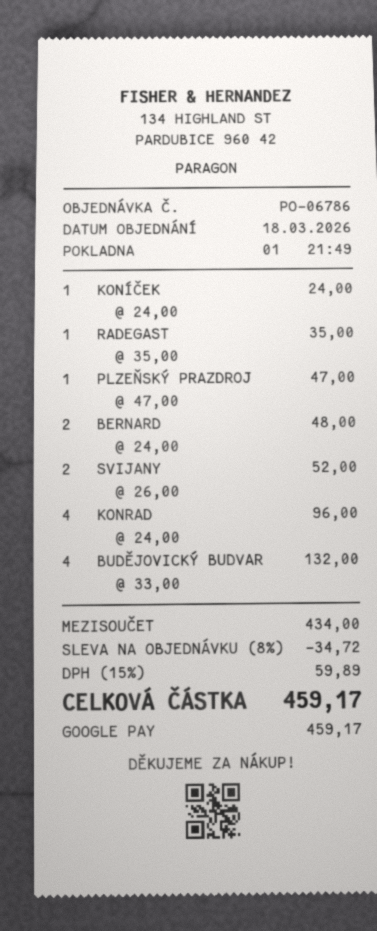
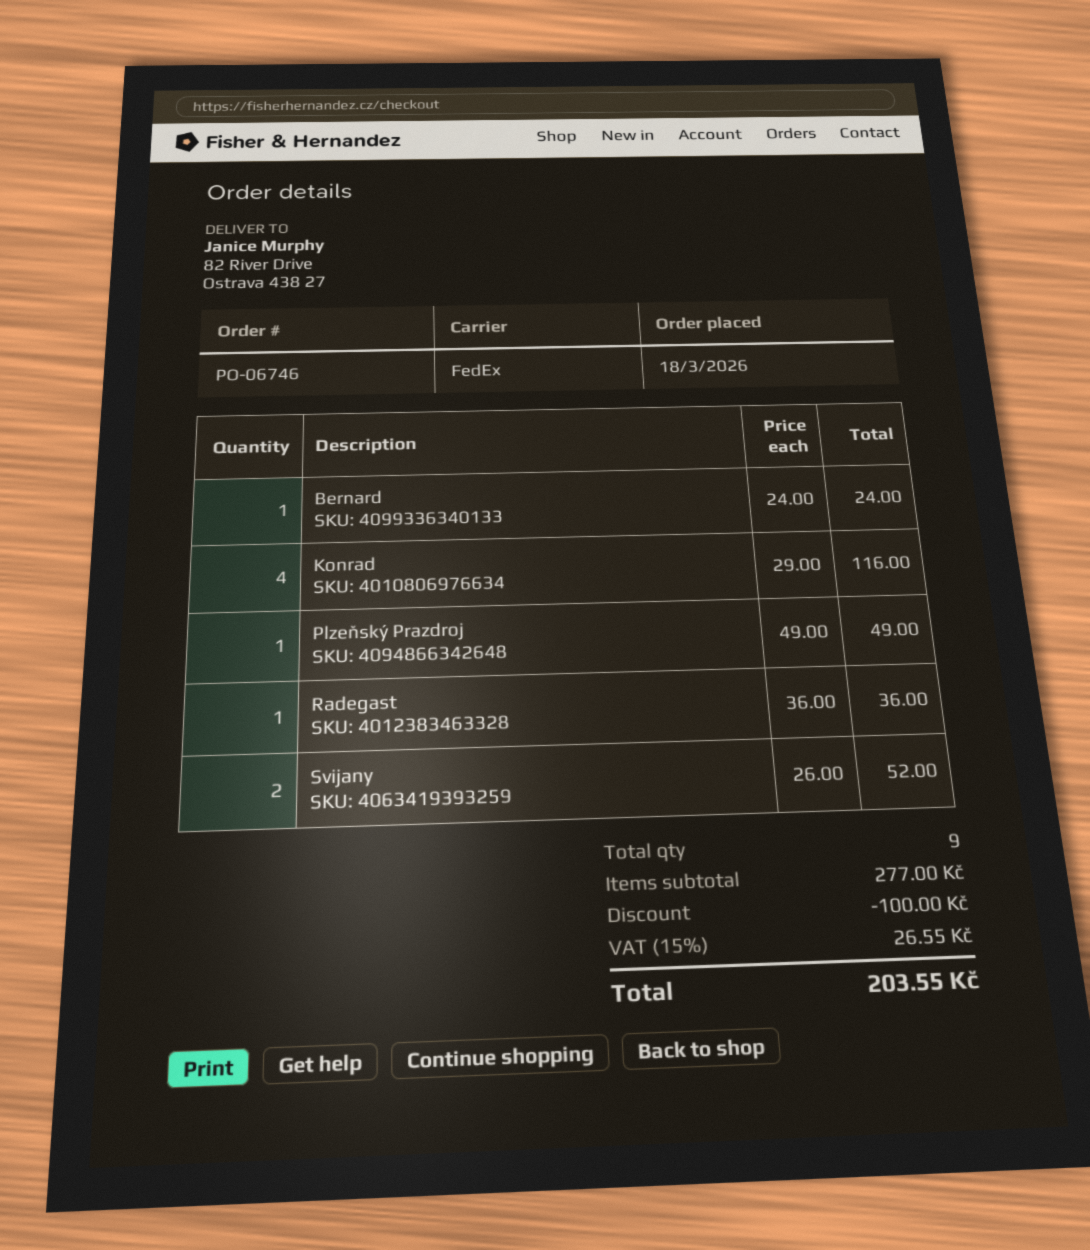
order number: PO-06786 -> PO-06746
KONÍČEK: 1 x 24.00 = 24.00 -> none
RADEGAST: 1 x 35.00 = 35.00 -> 1 x 36.00 = 36.00
PLZEŇSKÝ PRAZDROJ: 1 x 47.00 = 47.00 -> 1 x 49.00 = 49.00
BERNARD: 2 x 24.00 = 48.00 -> 1 x 24.00 = 24.00
KONRAD: 4 x 24.00 = 96.00 -> 4 x 29.00 = 116.00
BUDĚJOVICKÝ BUDVAR: 4 x 33.00 = 132.00 -> none
subtotal: 434.00 -> 277.00
discount: 34.72 -> 100.00
tax: 15% = 59.89 -> 15% = 26.55
total: 459.17 -> 203.55

